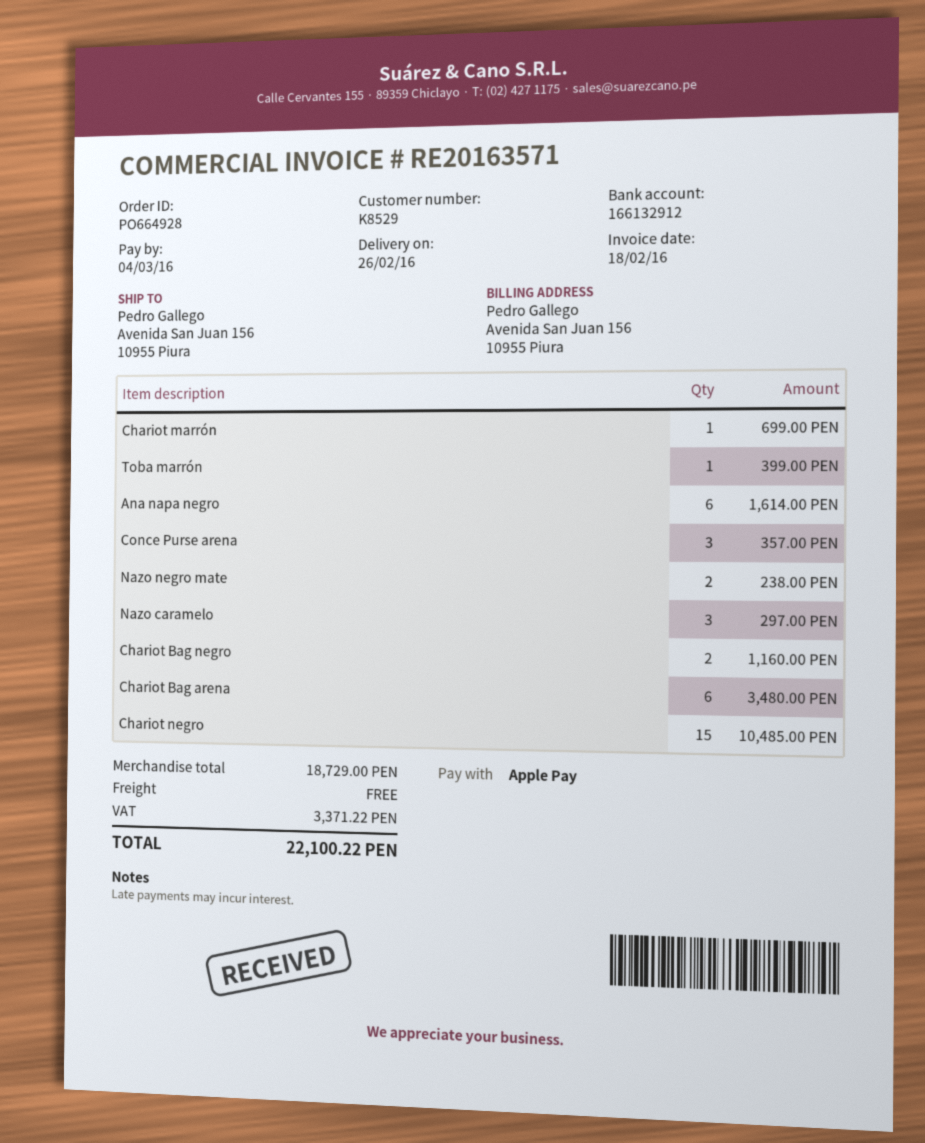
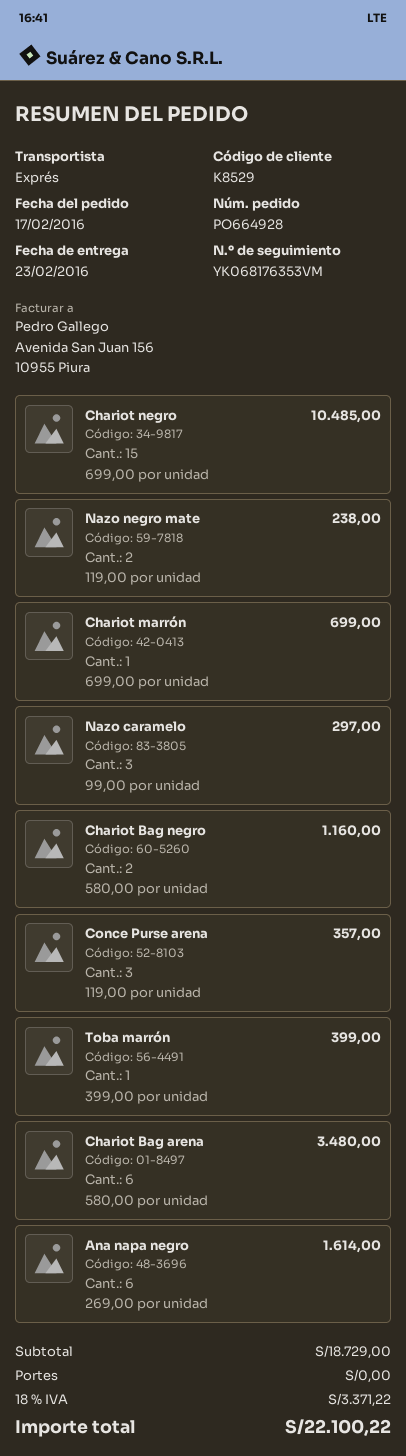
delivery date: 2016-02-26 -> 2016-02-23

